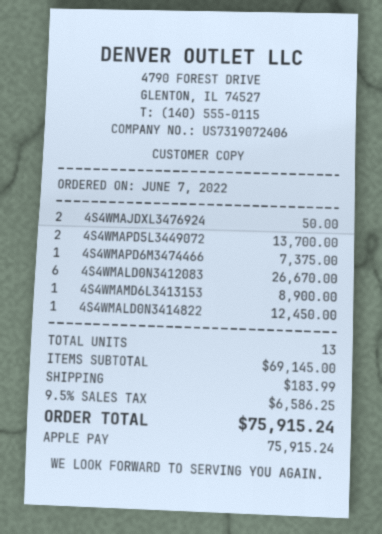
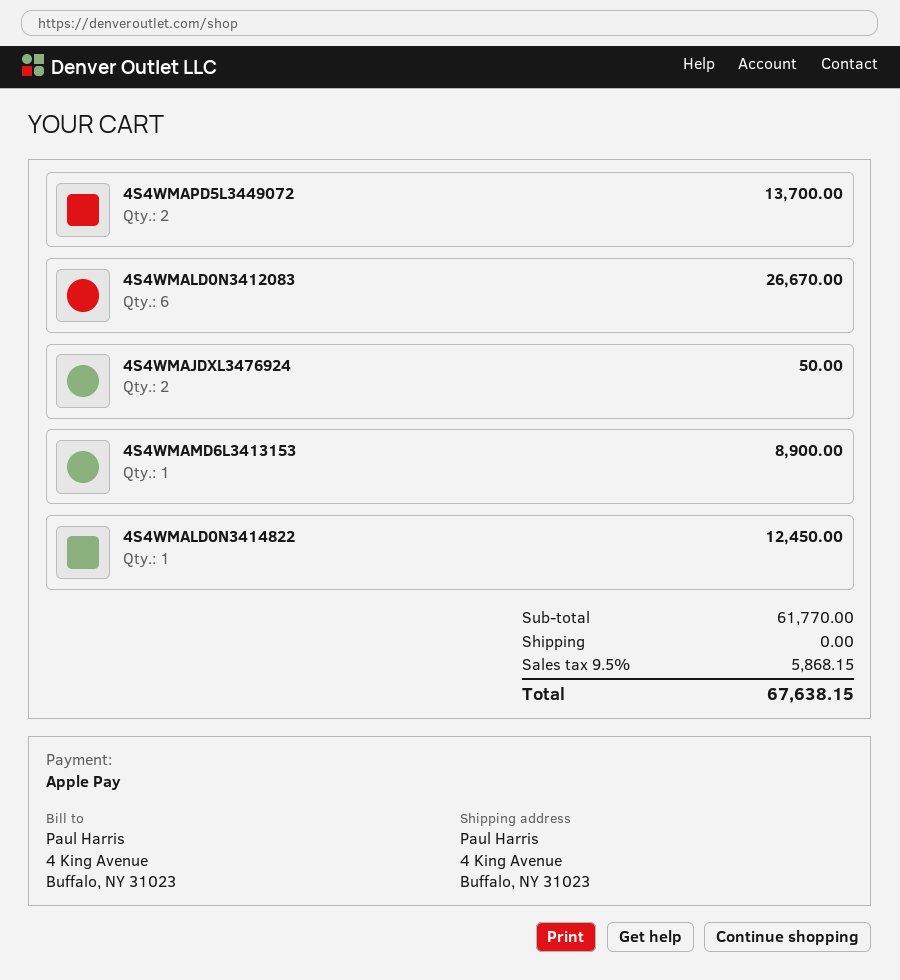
4S4WMAPD6M3474466: 1 for 7375.00 -> none
subtotal: 69145.00 -> 61770.00
shipping: 183.99 -> 0.00
tax: 9.5% = 6586.25 -> 9.5% = 5868.15
total: 75915.24 -> 67638.15

